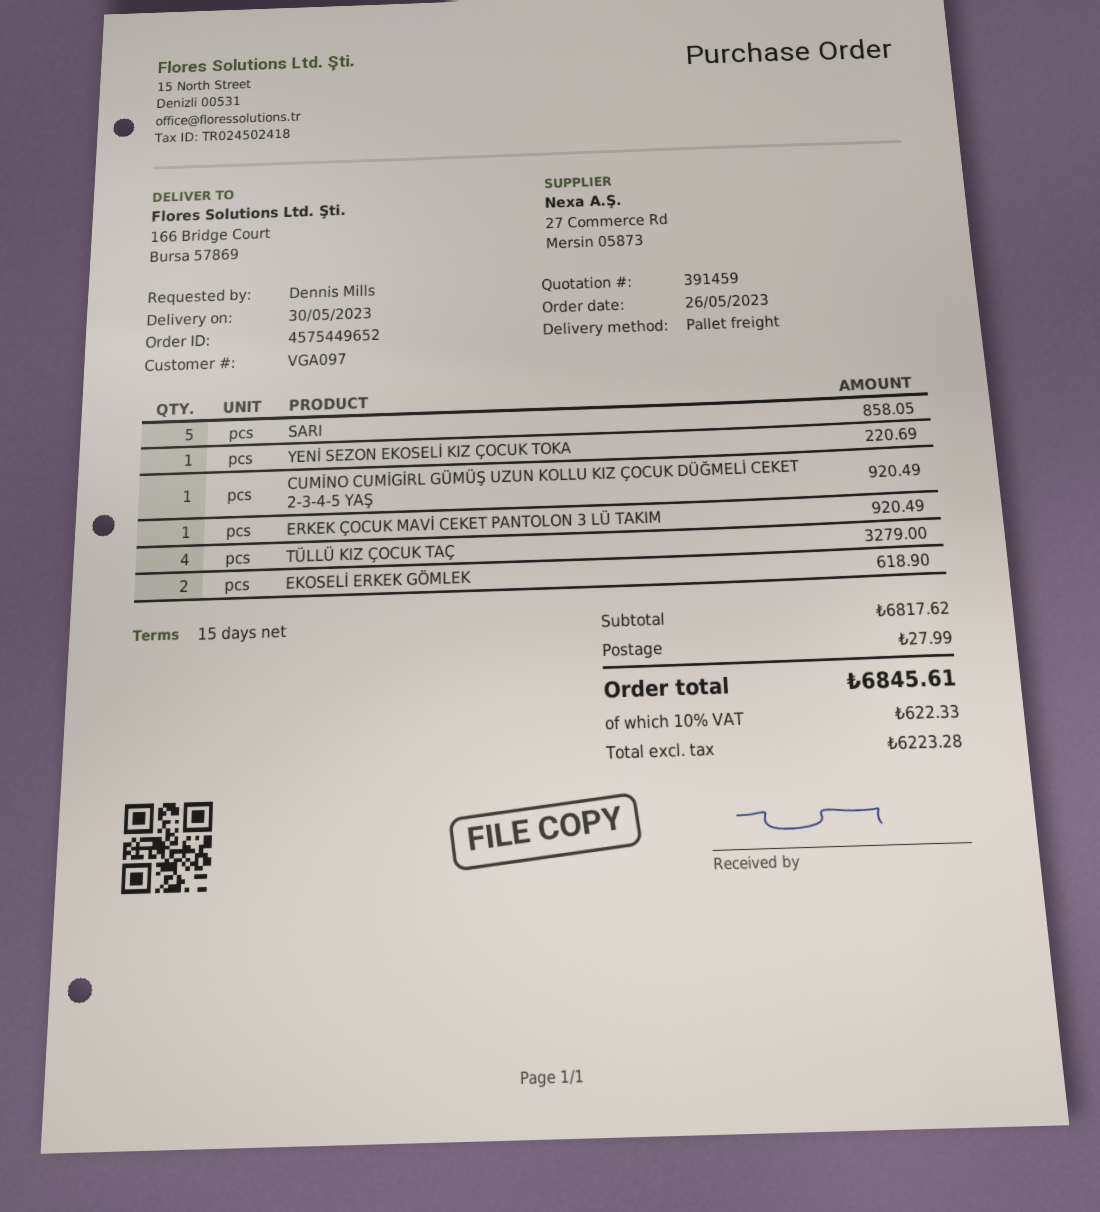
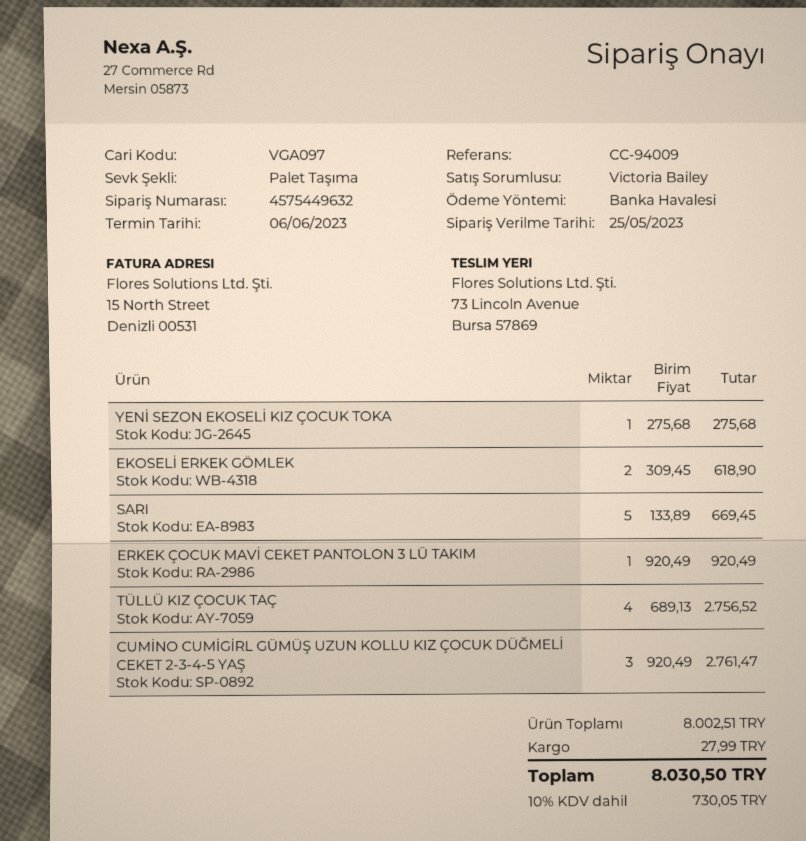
order number: 4575449652 -> 4575449632
order date: 2023-05-26 -> 2023-05-25
delivery date: 2023-05-30 -> 2023-06-06
ship to: 166 Bridge Court, Bursa 57869 -> 73 Lincoln Avenue, Bursa 57869
SARI: 5 for 858.05 -> 5 for 669.45
YENİ SEZON EKOSELİ KIZ ÇOCUK TOKA: 1 for 220.69 -> 1 for 275.68
CUMİNO CUMİGİRL GÜMÜŞ UZUN KOLLU KIZ ÇOCUK DÜĞMELİ CEKET 2-3-4-5 YAŞ: 1 for 920.49 -> 3 for 2761.47
TÜLLÜ KIZ ÇOCUK TAÇ: 4 for 3279.00 -> 4 for 2756.52
subtotal: 6817.62 -> 8002.51
tax: 10% = 622.33 -> 10% = 730.05
total: 6845.61 -> 8030.50

